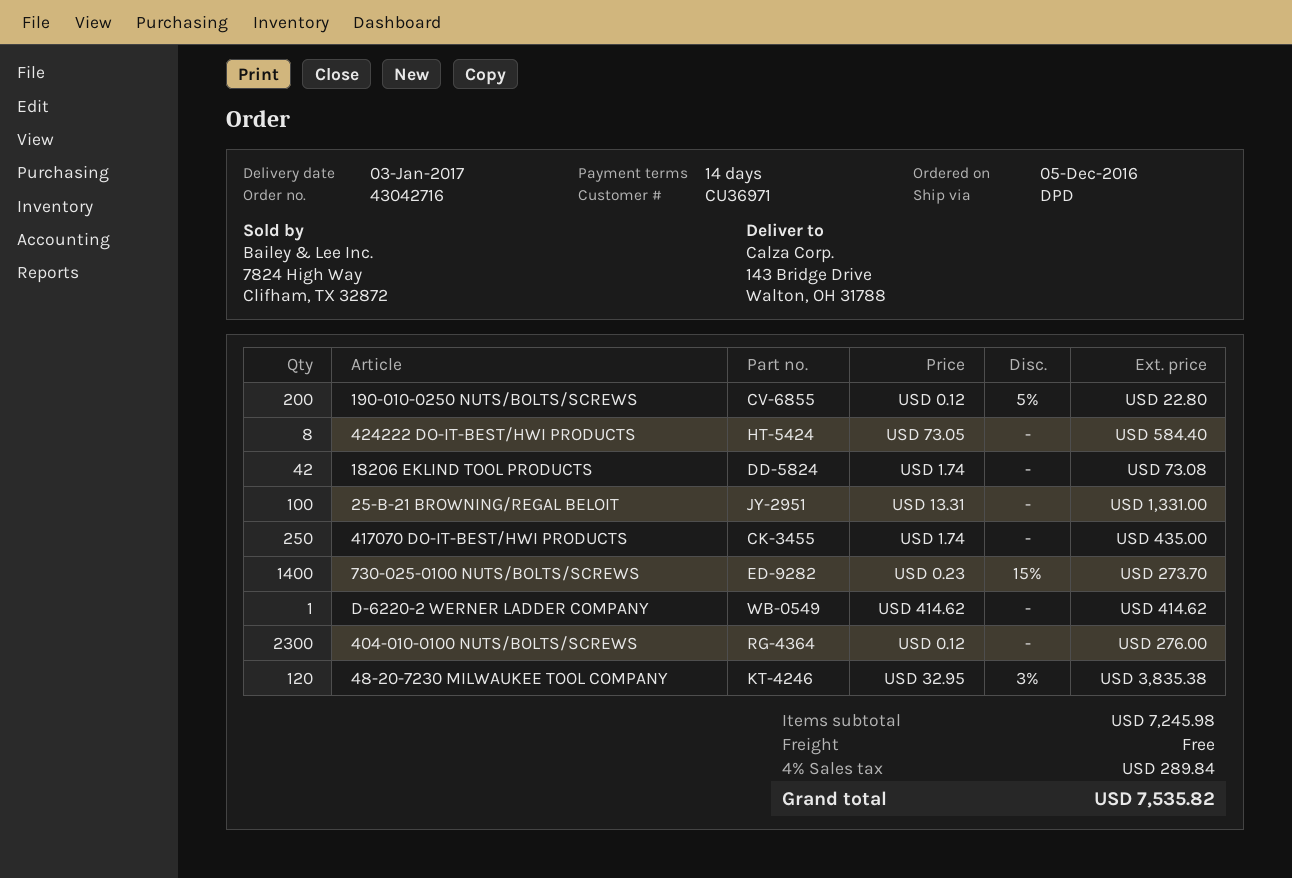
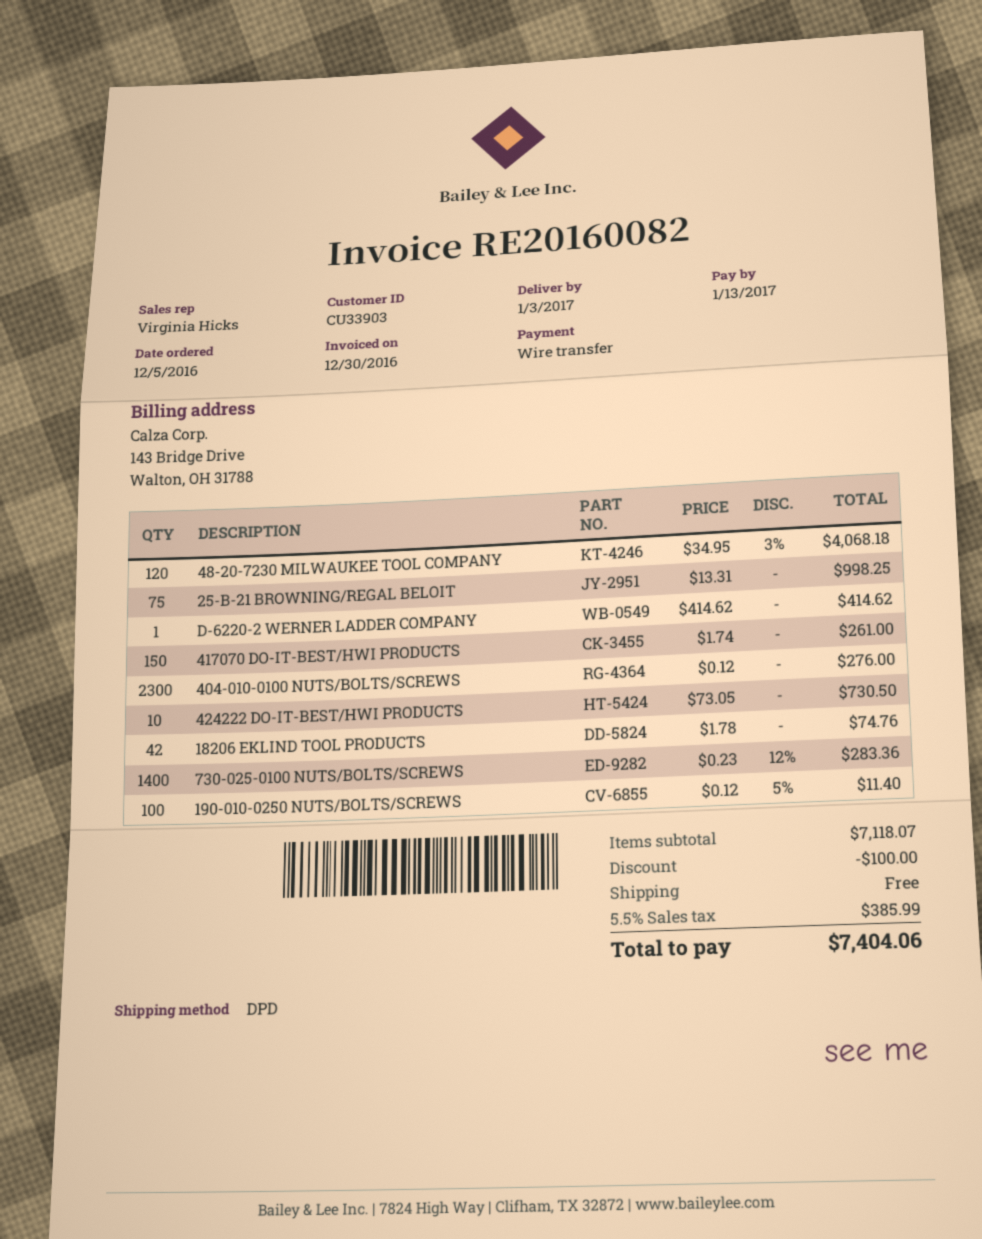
customer number: CU36971 -> CU33903
190-010-0250 NUTS/BOLTS/SCREWS: 200 x 0.12 - 5% = 22.80 -> 100 x 0.12 - 5% = 11.40
424222 DO-IT-BEST/HWI PRODUCTS: 8 x 73.05 = 584.40 -> 10 x 73.05 = 730.50
18206 EKLIND TOOL PRODUCTS: 42 x 1.74 = 73.08 -> 42 x 1.78 = 74.76
25-B-21 BROWNING/REGAL BELOIT: 100 x 13.31 = 1331.00 -> 75 x 13.31 = 998.25
417070 DO-IT-BEST/HWI PRODUCTS: 250 x 1.74 = 435.00 -> 150 x 1.74 = 261.00
730-025-0100 NUTS/BOLTS/SCREWS: 1400 x 0.23 - 15% = 273.70 -> 1400 x 0.23 - 12% = 283.36
48-20-7230 MILWAUKEE TOOL COMPANY: 120 x 32.95 - 3% = 3835.38 -> 120 x 34.95 - 3% = 4068.18
subtotal: 7245.98 -> 7118.07
discount: none -> 100.00
tax: 4% = 289.84 -> 5.5% = 385.99
total: 7535.82 -> 7404.06

